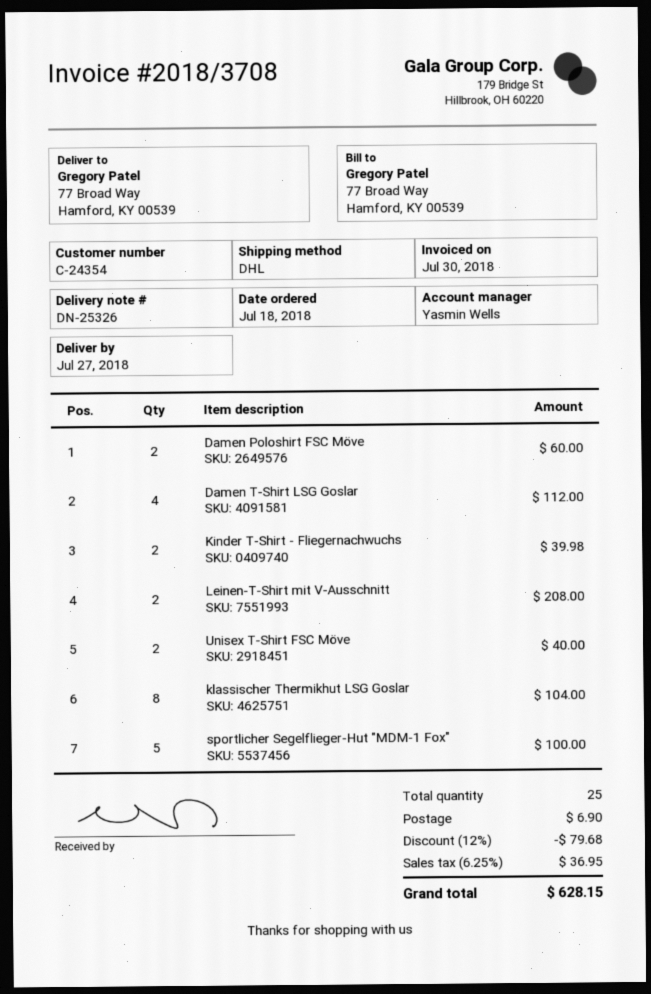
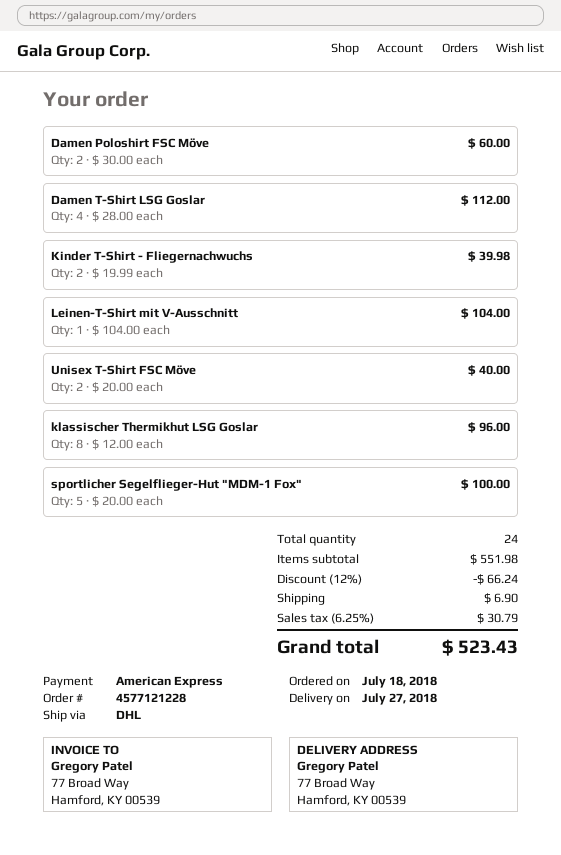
Leinen-T-Shirt mit V-Ausschnitt: 2 for 208.00 -> 1 for 104.00
klassischer Thermikhut LSG Goslar: 8 for 104.00 -> 8 for 96.00
total quantity: 25 -> 24
discount: 12% = 79.68 -> 12% = 66.24
tax: 6.25% = 36.95 -> 6.25% = 30.79
total: 628.15 -> 523.43

